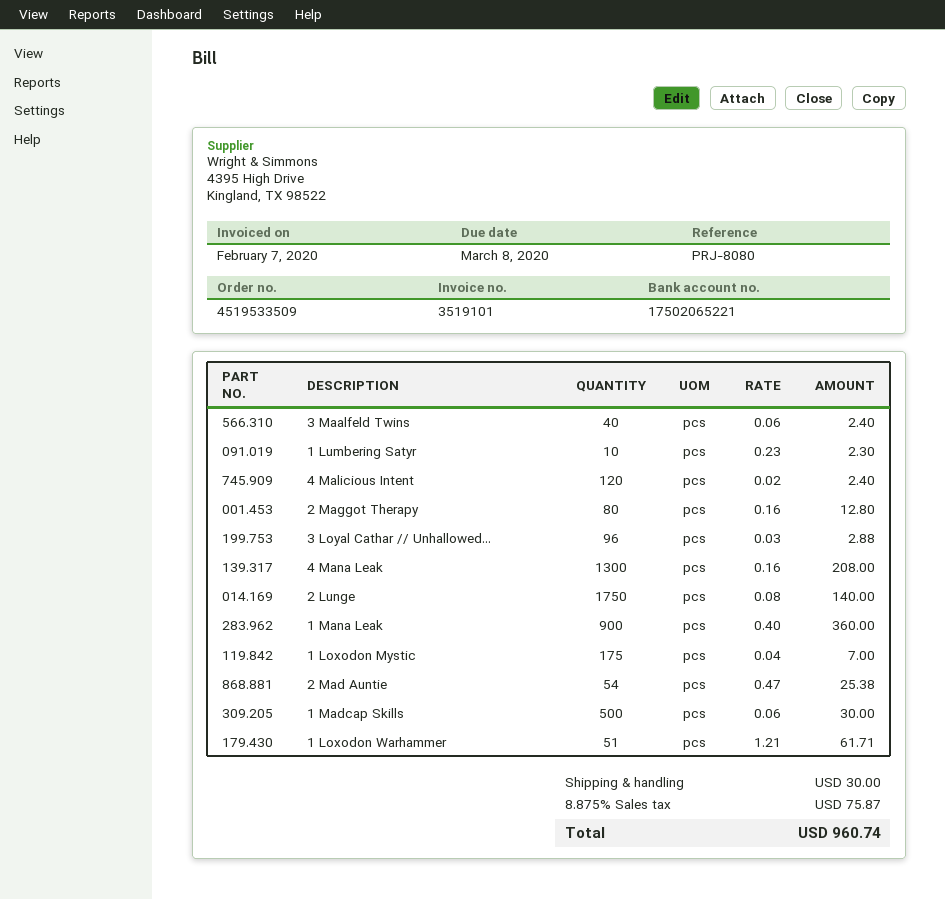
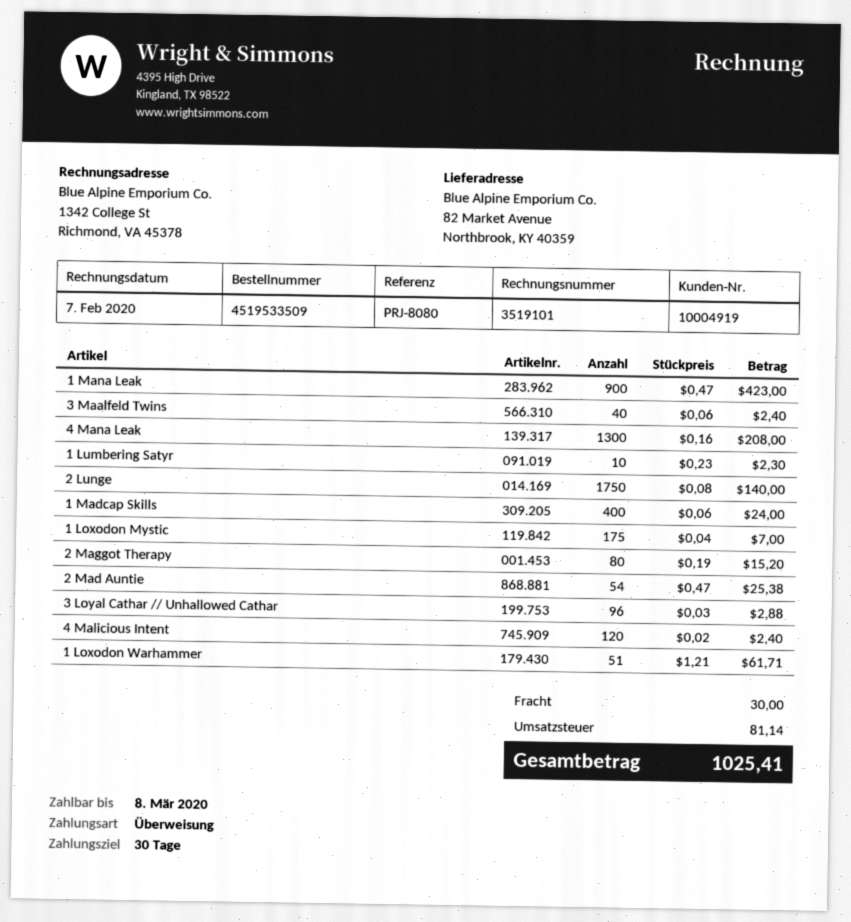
2 Maggot Therapy: 80 x 0.16 = 12.80 -> 80 x 0.19 = 15.20
1 Mana Leak: 900 x 0.40 = 360.00 -> 900 x 0.47 = 423.00
1 Madcap Skills: 500 x 0.06 = 30.00 -> 400 x 0.06 = 24.00
tax: 75.87 -> 81.14
total: 960.74 -> 1025.41

